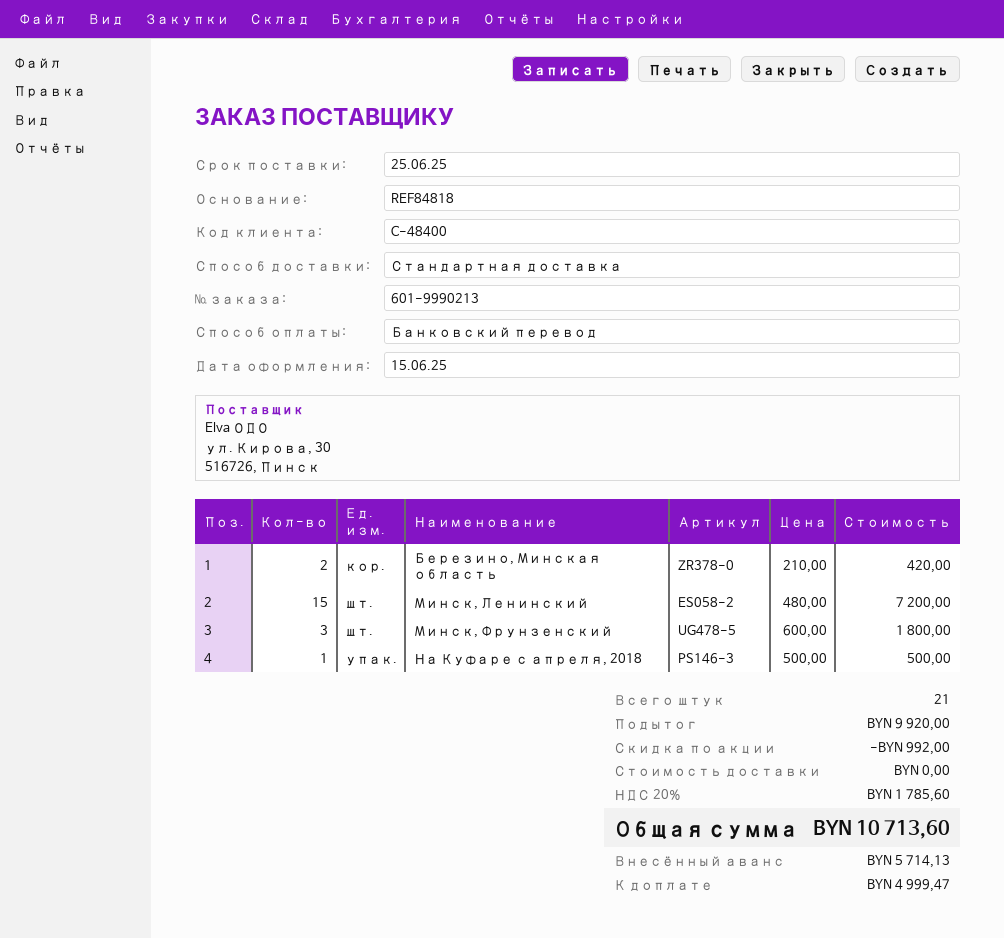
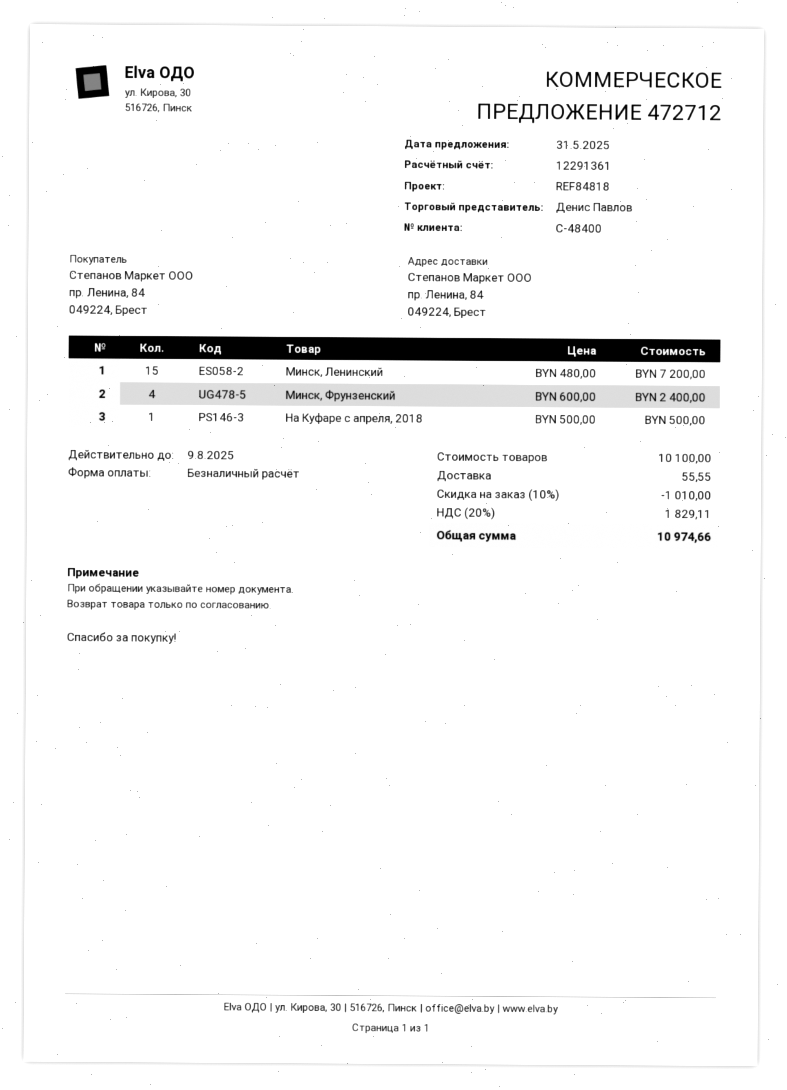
Березино, Минская область: 2 x 210.00 = 420.00 -> none
Минск, Фрунзенский: 3 x 600.00 = 1800.00 -> 4 x 600.00 = 2400.00
subtotal: 9920.00 -> 10100.00
discount: 992.00 -> 1010.00
shipping: 0.00 -> 55.55
tax: 20% = 1785.60 -> 20% = 1829.11
total: 10713.60 -> 10974.66

